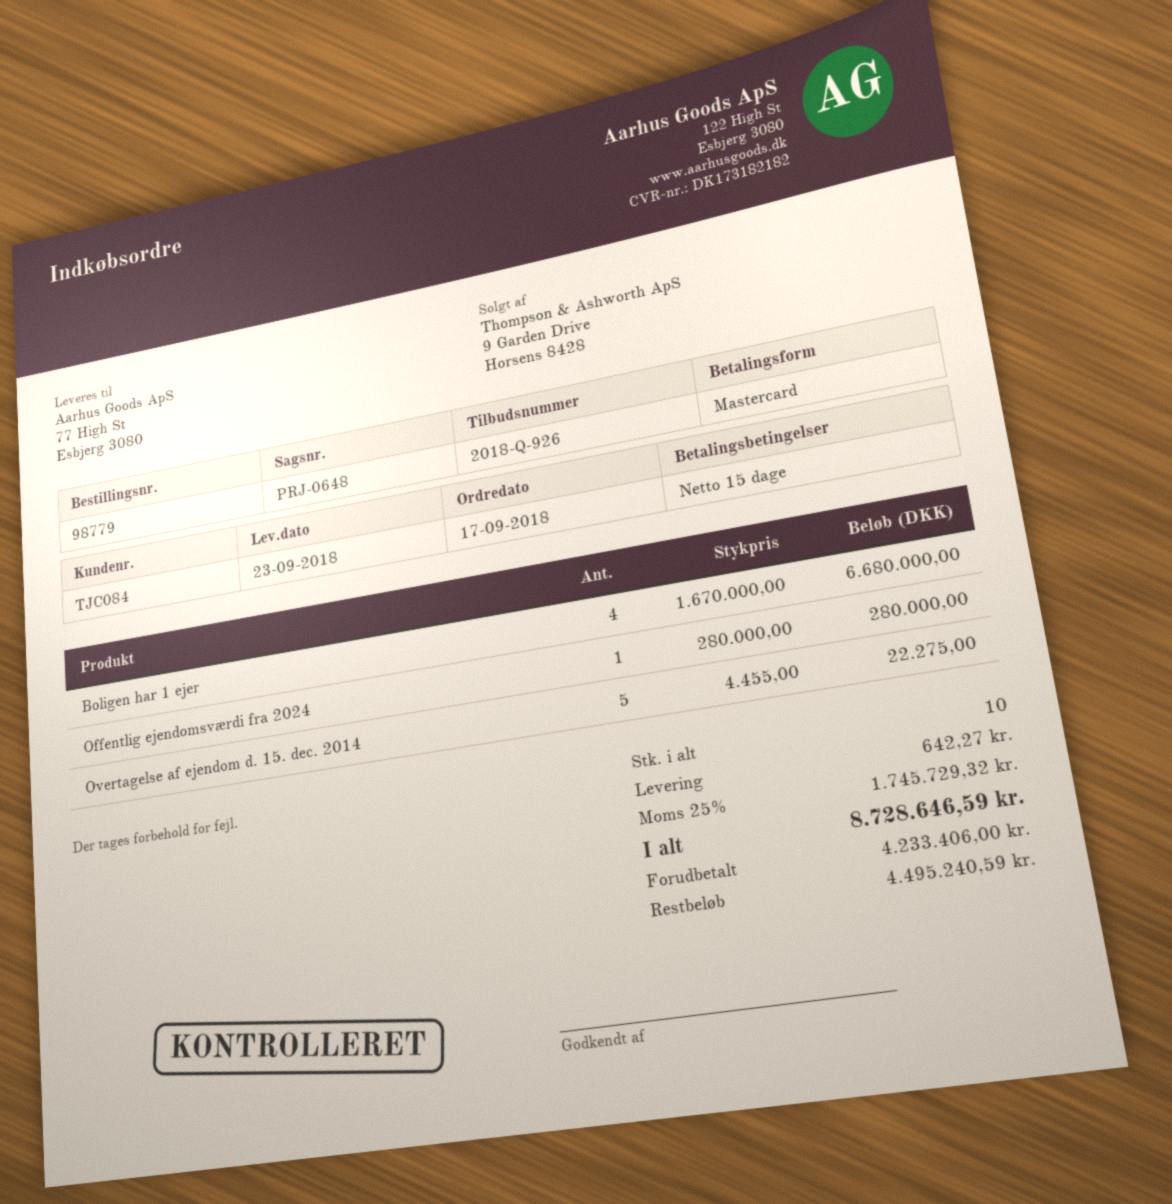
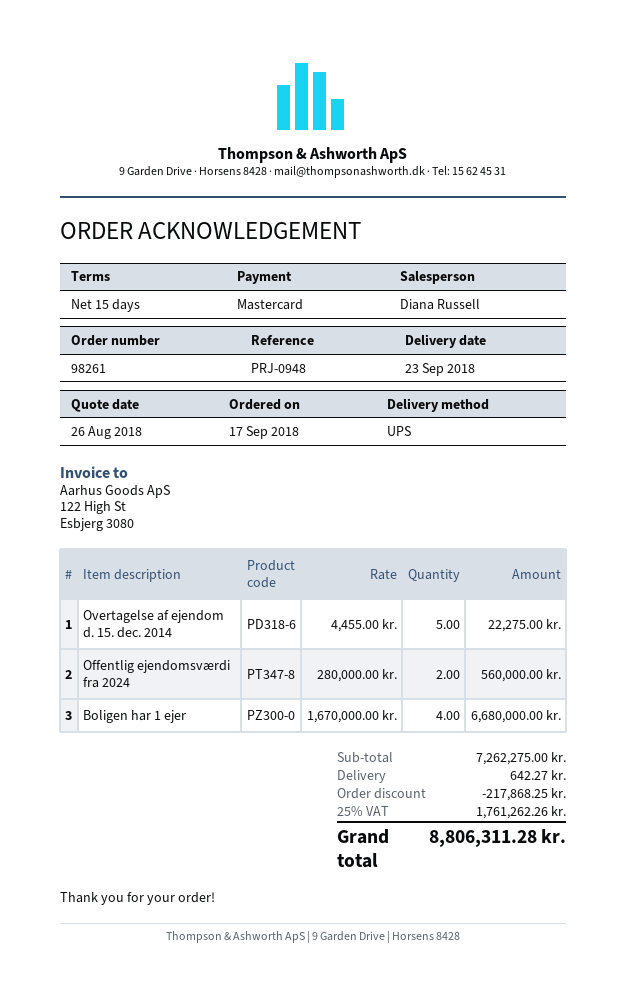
order number: 98779 -> 98261
reference: PRJ-0648 -> PRJ-0948
Offentlig ejendomsværdi fra 2024: 1 x 280000.00 = 280000.00 -> 2 x 280000.00 = 560000.00
discount: none -> 217868.25
tax: 25% = 1745729.32 -> 25% = 1761262.26
total: 8728646.59 -> 8806311.28

